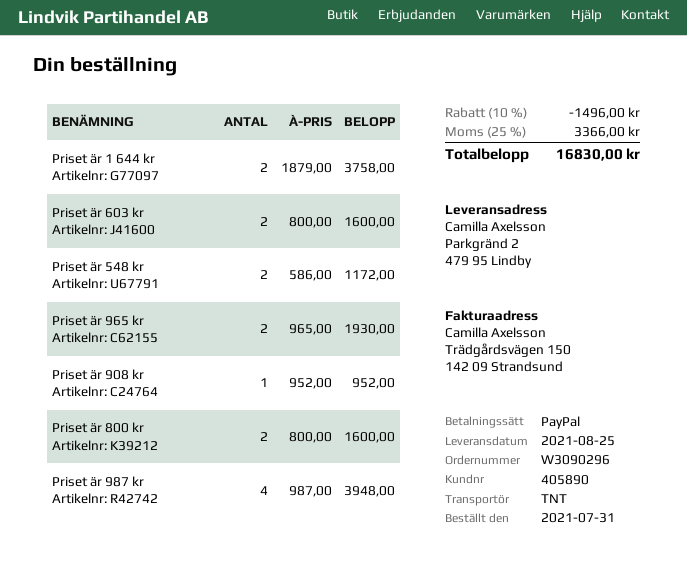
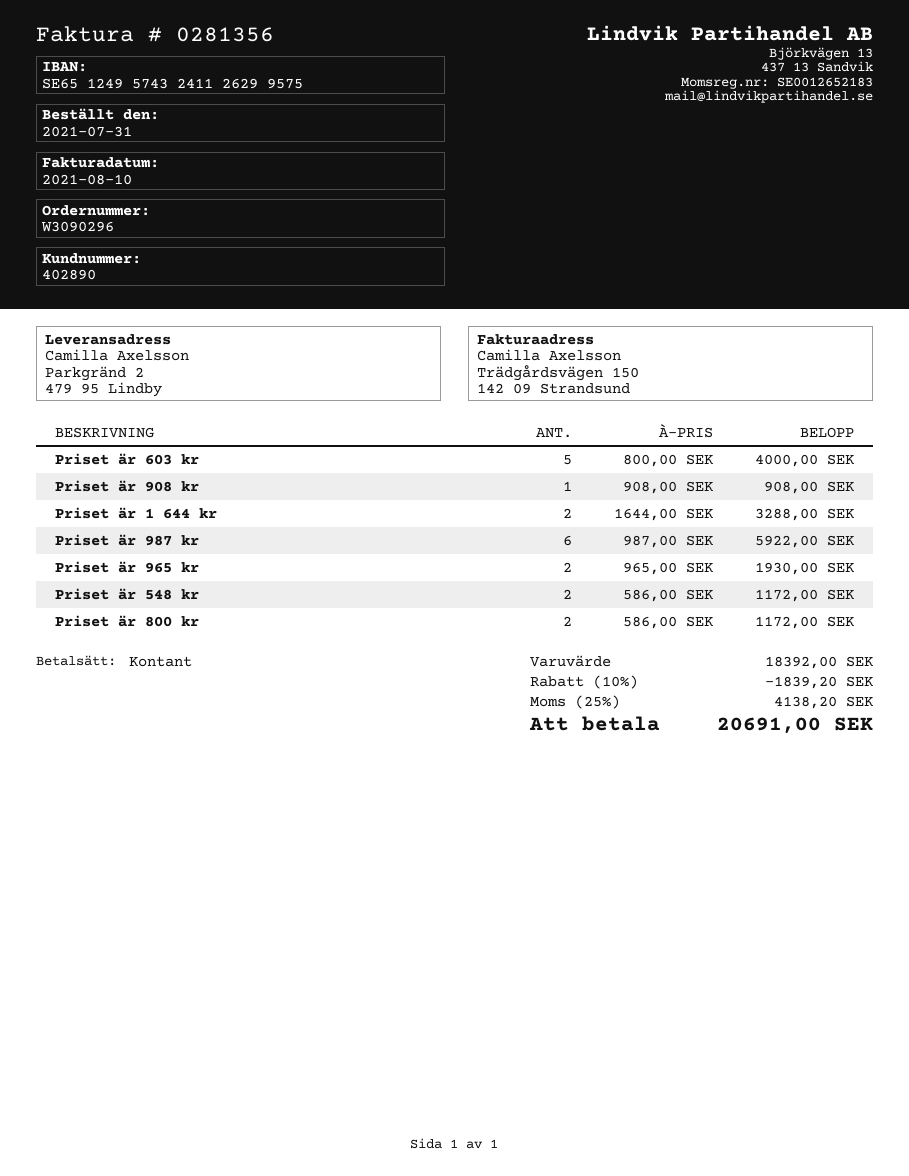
customer number: 405890 -> 402890
payment method: PayPal -> cash
Priset är 1 644 kr: 2 x 1879.00 = 3758.00 -> 2 x 1644.00 = 3288.00
Priset är 603 kr: 2 x 800.00 = 1600.00 -> 5 x 800.00 = 4000.00
Priset är 908 kr: 1 x 952.00 = 952.00 -> 1 x 908.00 = 908.00
Priset är 800 kr: 2 x 800.00 = 1600.00 -> 2 x 586.00 = 1172.00
Priset är 987 kr: 4 x 987.00 = 3948.00 -> 6 x 987.00 = 5922.00
discount: 10% = 1496.00 -> 10% = 1839.20
tax: 25% = 3366.00 -> 25% = 4138.20
total: 16830.00 -> 20691.00

